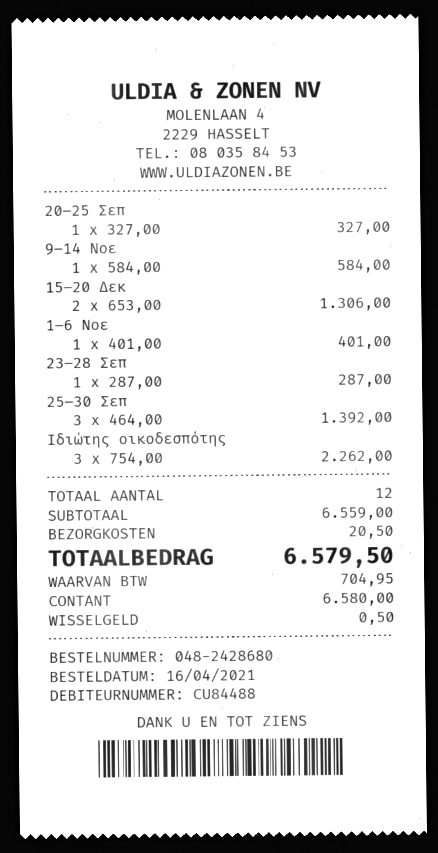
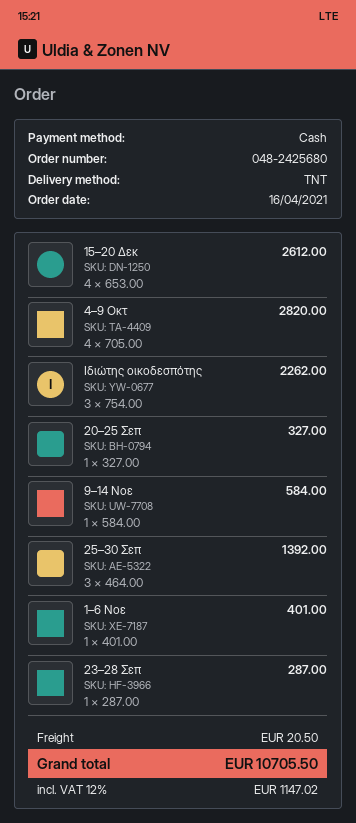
order number: 048-2428680 -> 048-2425680
15–20 Δεκ: 2 x 653.00 = 1306.00 -> 4 x 653.00 = 2612.00
4–9 Οκτ: none -> 4 x 705.00 = 2820.00
tax: 704.95 -> 1147.02
total: 6579.50 -> 10705.50

